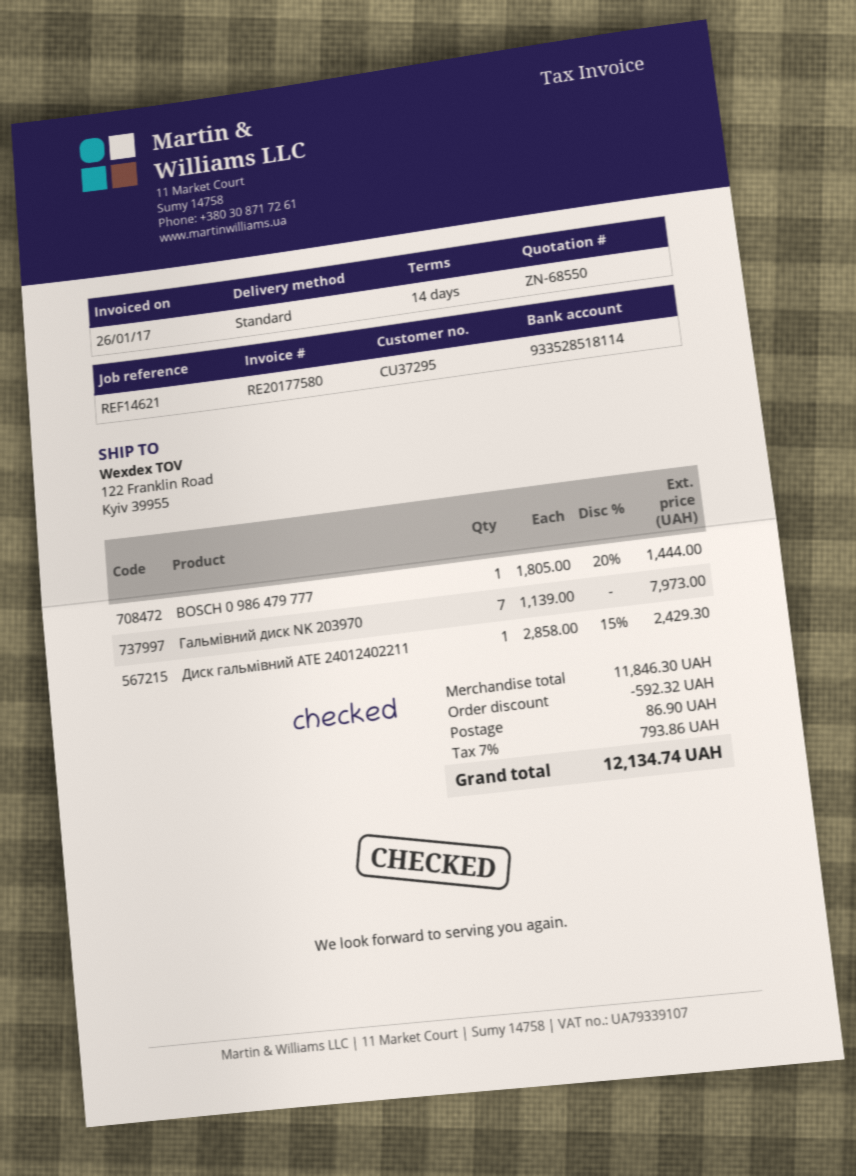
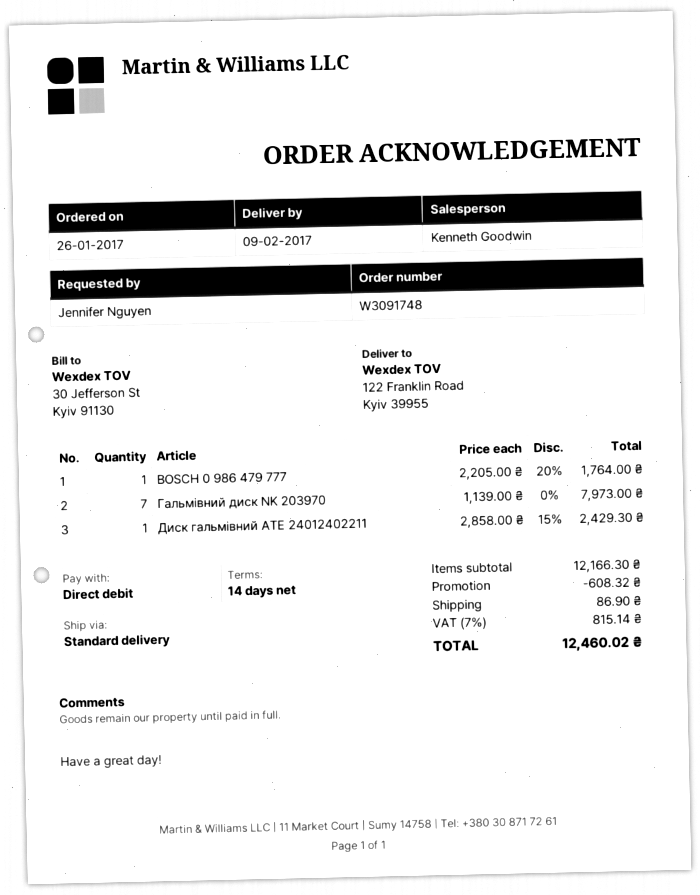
BOSCH 0 986 479 777: 1 x 1805.00 - 20% = 1444.00 -> 1 x 2205.00 - 20% = 1764.00
subtotal: 11846.30 -> 12166.30
discount: 592.32 -> 608.32
tax: 7% = 793.86 -> 7% = 815.14
total: 12134.74 -> 12460.02

